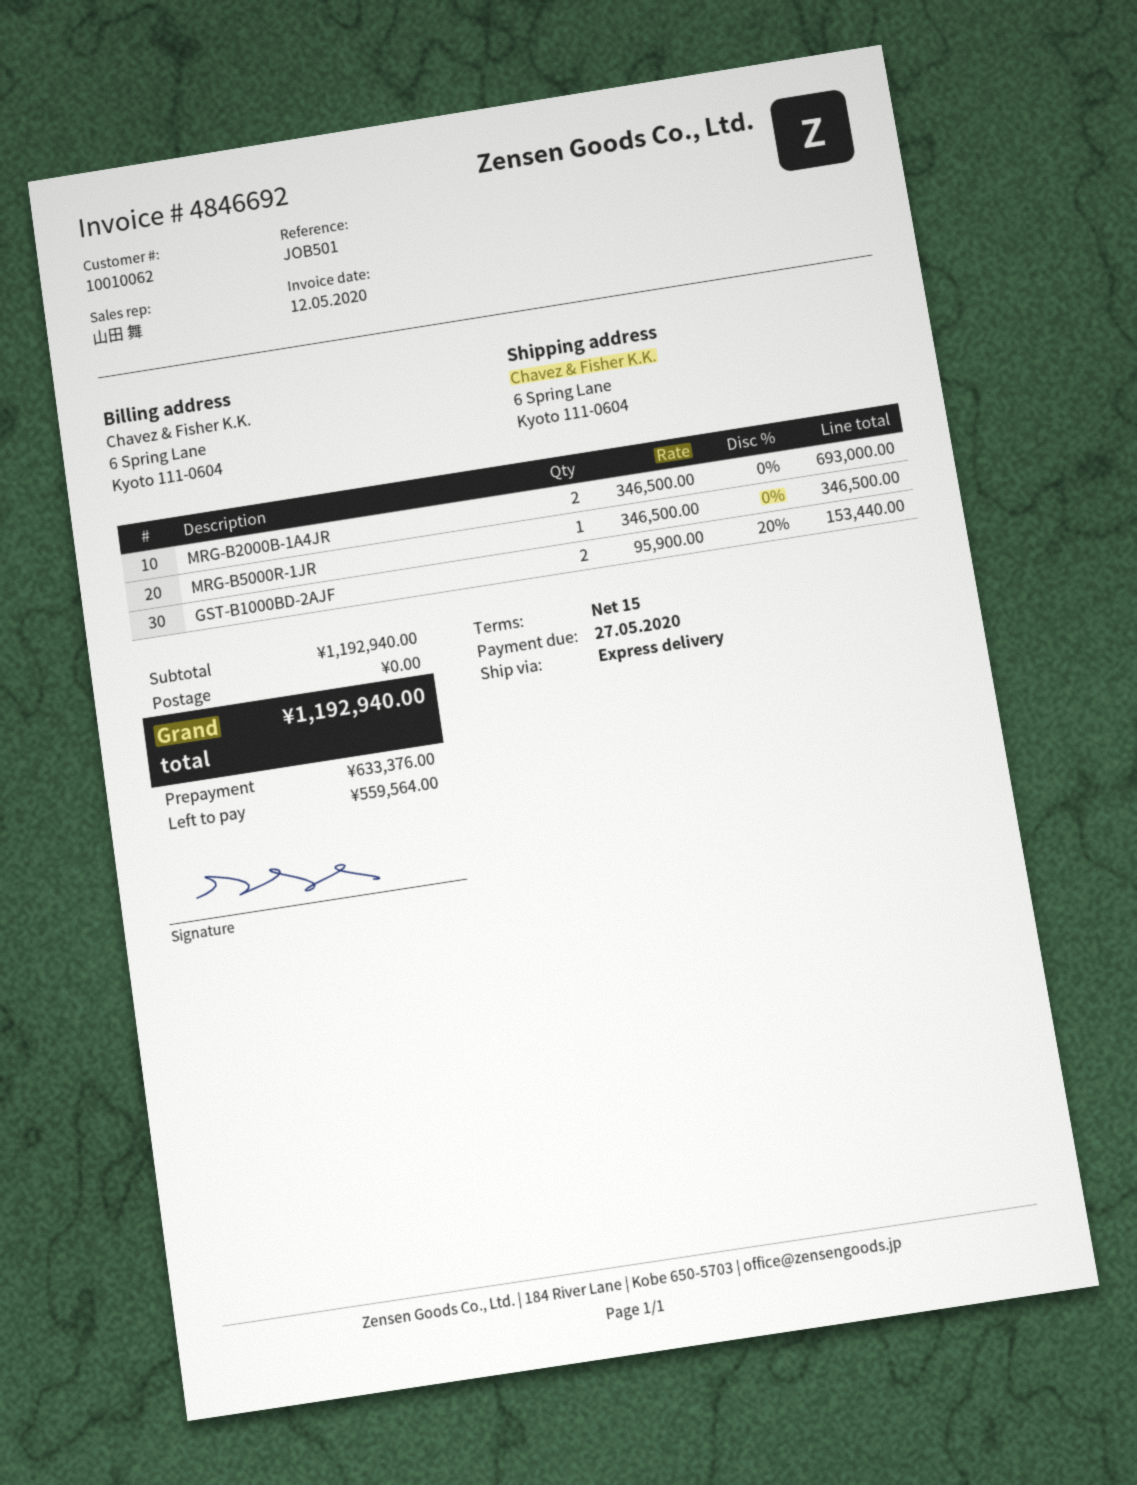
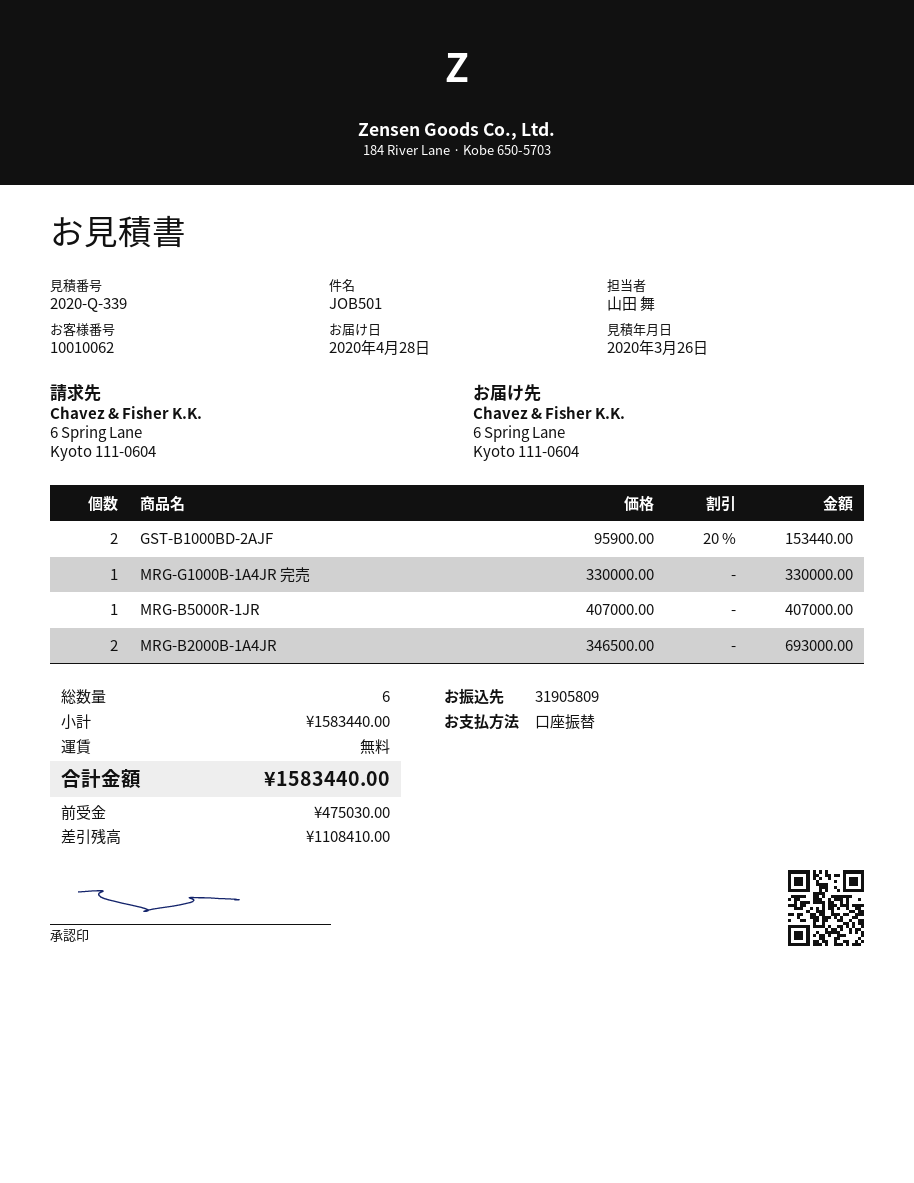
MRG-B5000R-1JR: 1 x 346500.00 = 346500.00 -> 1 x 407000.00 = 407000.00
MRG-G1000B-1A4JR 完売: none -> 1 x 330000.00 = 330000.00
subtotal: 1192940.00 -> 1583440.00
total: 1192940.00 -> 1583440.00
deposit: 633376.00 -> 475030.00
balance: 559564.00 -> 1108410.00

